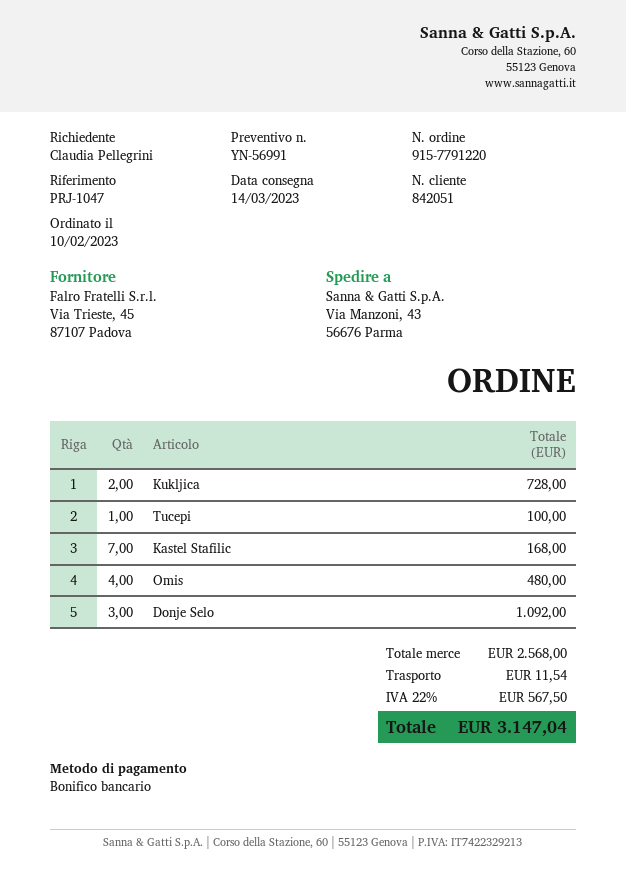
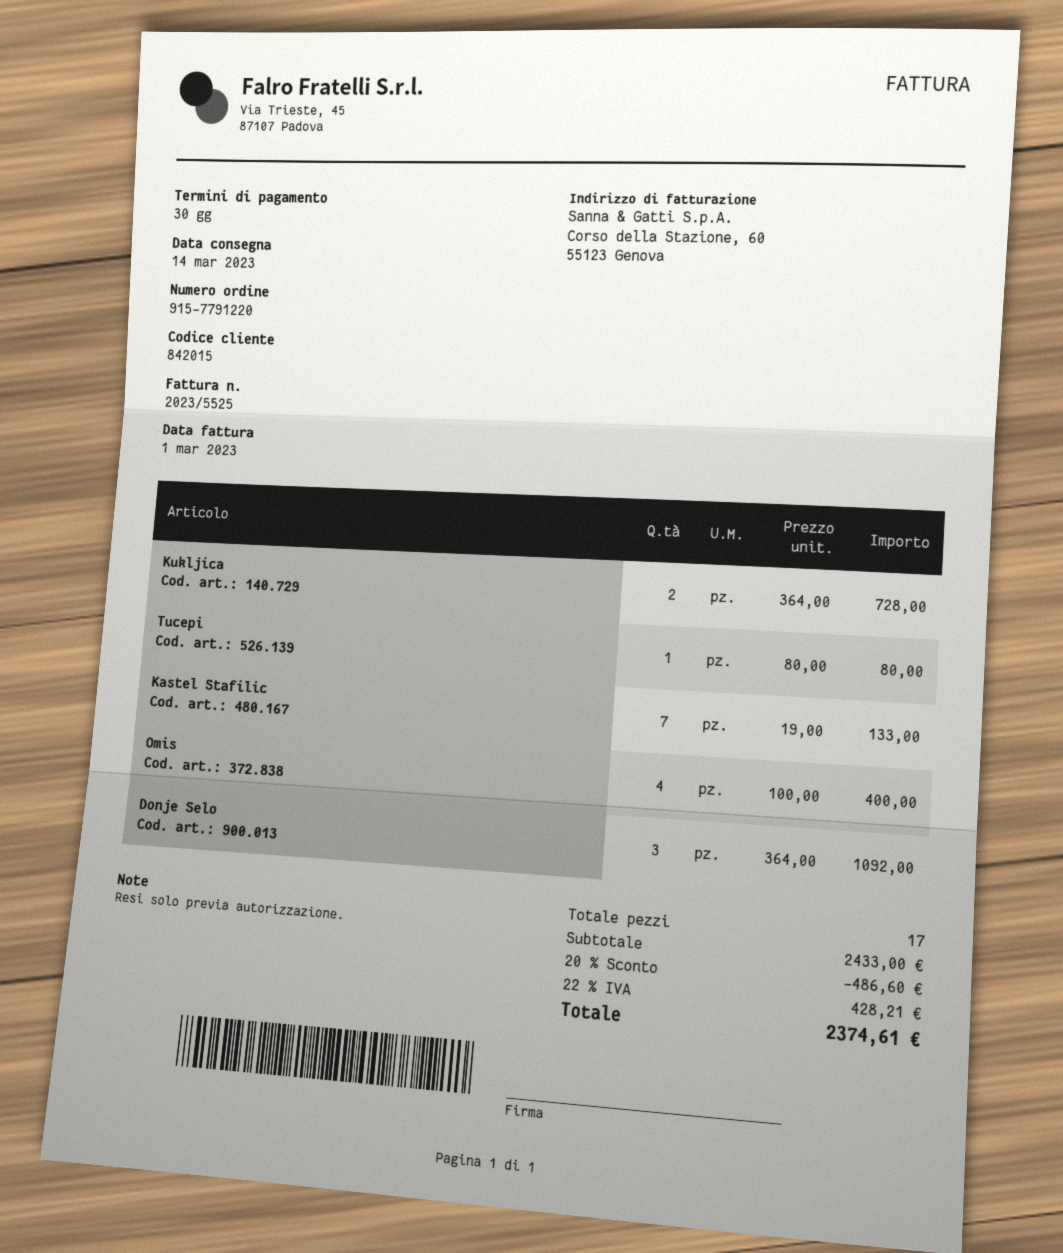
customer number: 842051 -> 842015
Tucepi: 1 for 100.00 -> 1 for 80.00
Kastel Stafilic: 7 for 168.00 -> 7 for 133.00
Omis: 4 for 480.00 -> 4 for 400.00
subtotal: 2568.00 -> 2433.00
discount: none -> 20% = 486.60
shipping: 11.54 -> none
tax: 22% = 567.50 -> 22% = 428.21
total: 3147.04 -> 2374.61

